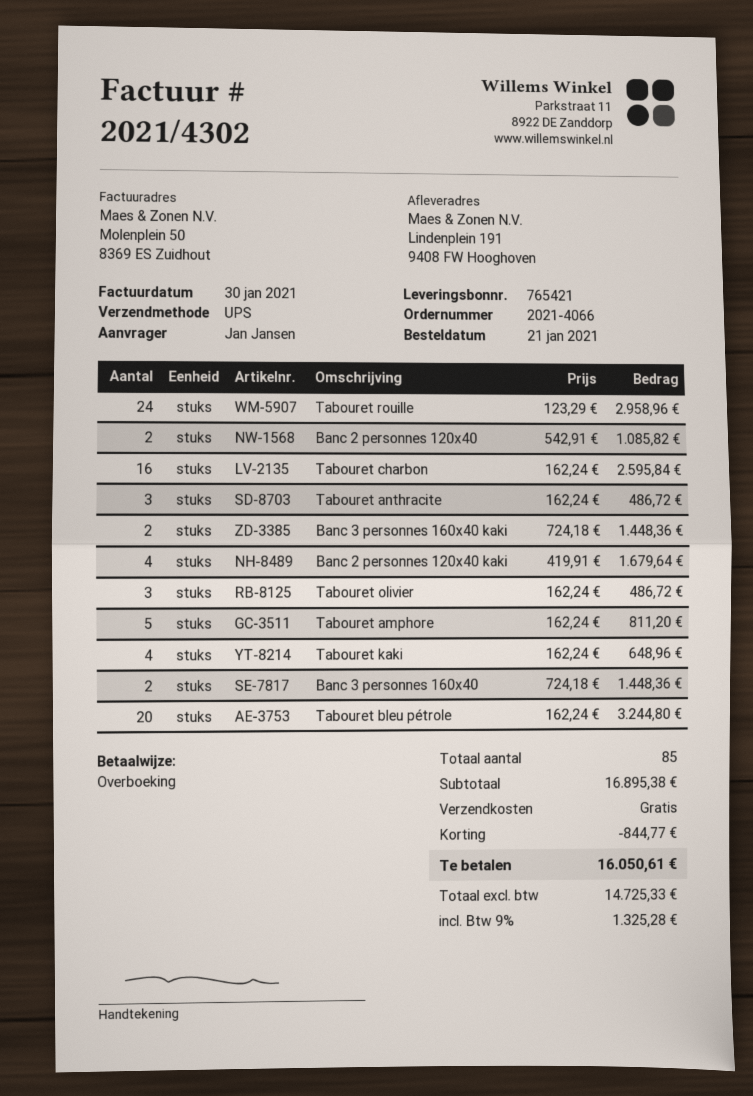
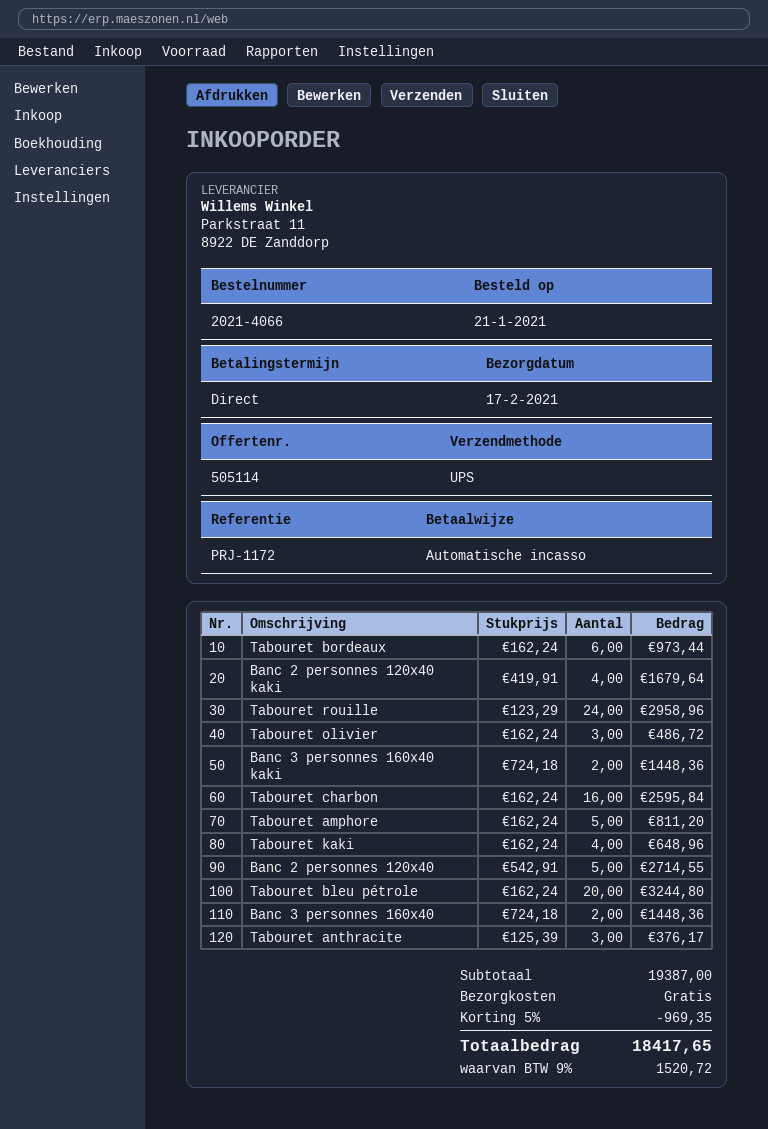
payment method: bank transfer -> direct debit
Banc 2 personnes 120x40: 2 x 542.91 = 1085.82 -> 5 x 542.91 = 2714.55
Tabouret anthracite: 3 x 162.24 = 486.72 -> 3 x 125.39 = 376.17
Tabouret bordeaux: none -> 6 x 162.24 = 973.44
subtotal: 16895.38 -> 19387.00
discount: 844.77 -> 969.35
tax: 9% = 1325.28 -> 9% = 1520.72
total: 16050.61 -> 18417.65

